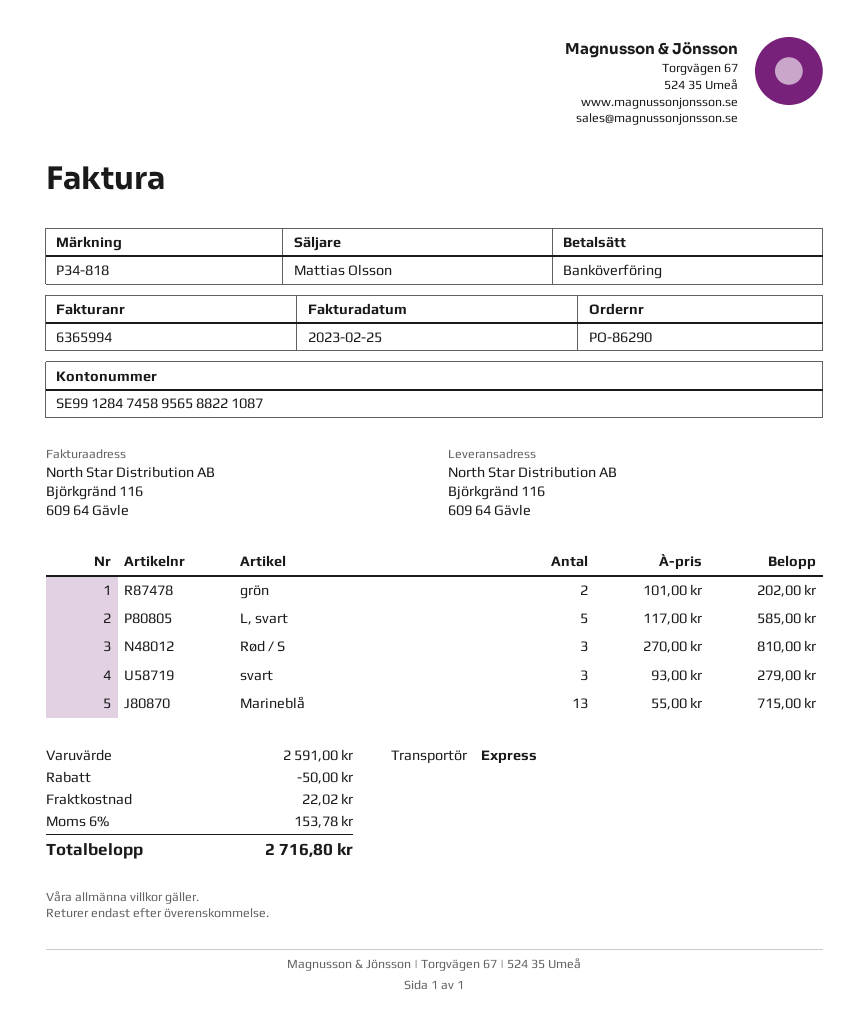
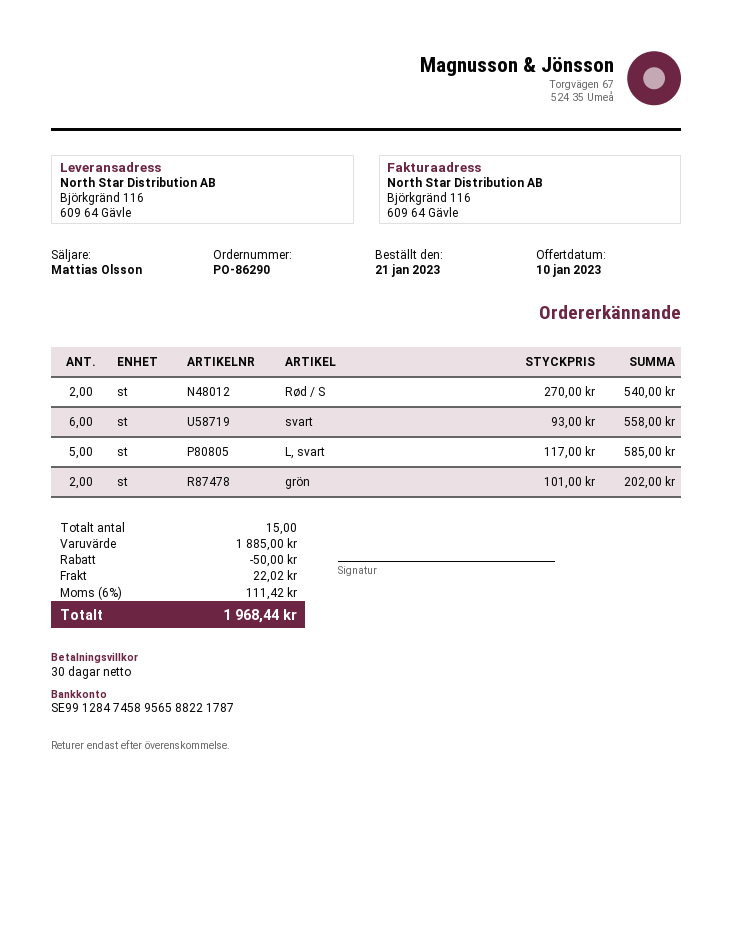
bank account: SE9912847458956588221087 -> SE9912847458956588221787
Rød / S: 3 x 270.00 = 810.00 -> 2 x 270.00 = 540.00
svart: 3 x 93.00 = 279.00 -> 6 x 93.00 = 558.00
Marineblå: 13 x 55.00 = 715.00 -> none
subtotal: 2591.00 -> 1885.00
tax: 6% = 153.78 -> 6% = 111.42
total: 2716.80 -> 1968.44

